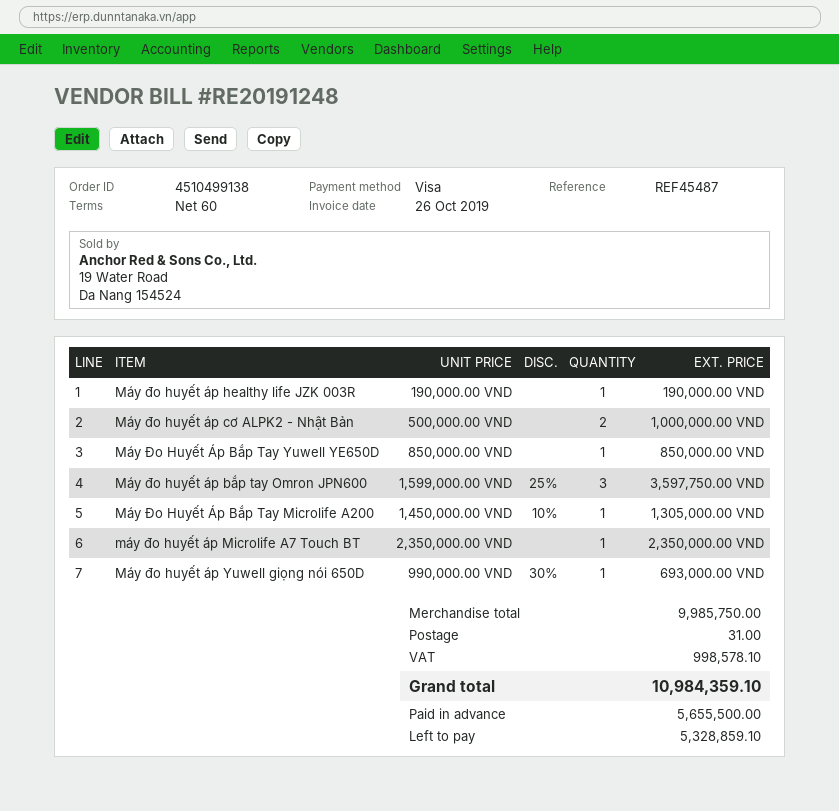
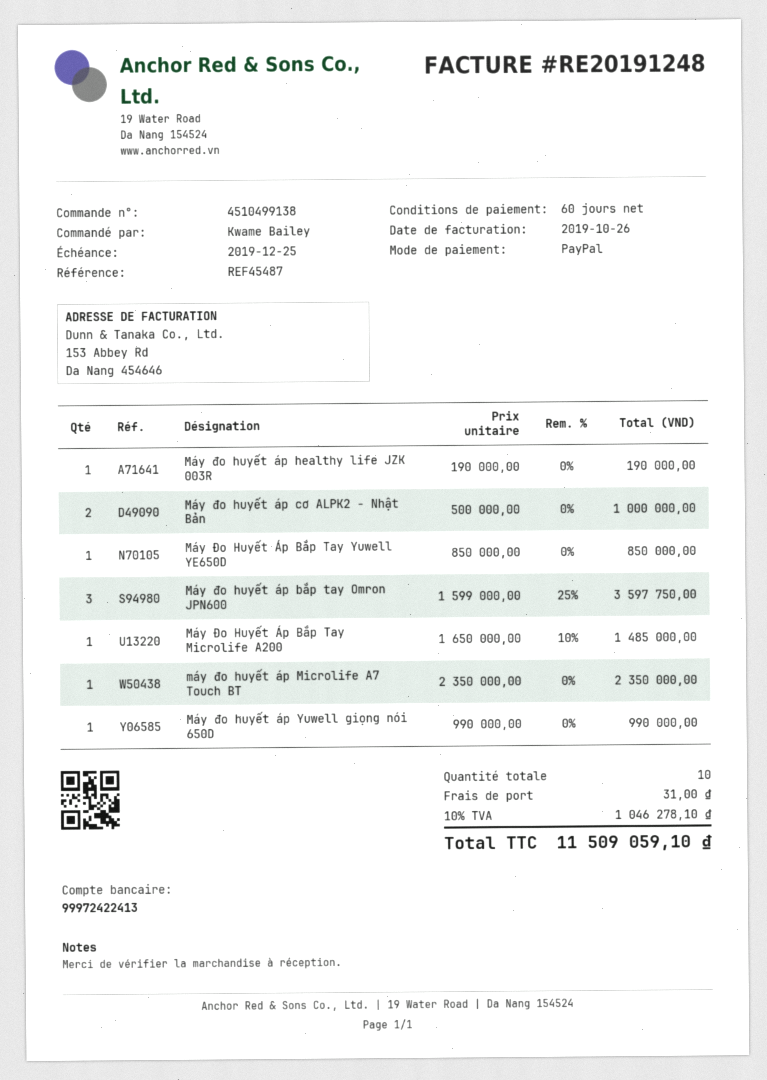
payment method: Visa -> PayPal
Máy Đo Huyết Áp Bắp Tay Microlife A200: 1 x 1450000.00 - 10% = 1305000.00 -> 1 x 1650000.00 - 10% = 1485000.00
Máy đo huyết áp Yuwell giọng nói 650D: 1 x 990000.00 - 30% = 693000.00 -> 1 x 990000.00 = 990000.00
tax: 998578.10 -> 1046278.10
total: 10984359.10 -> 11509059.10

